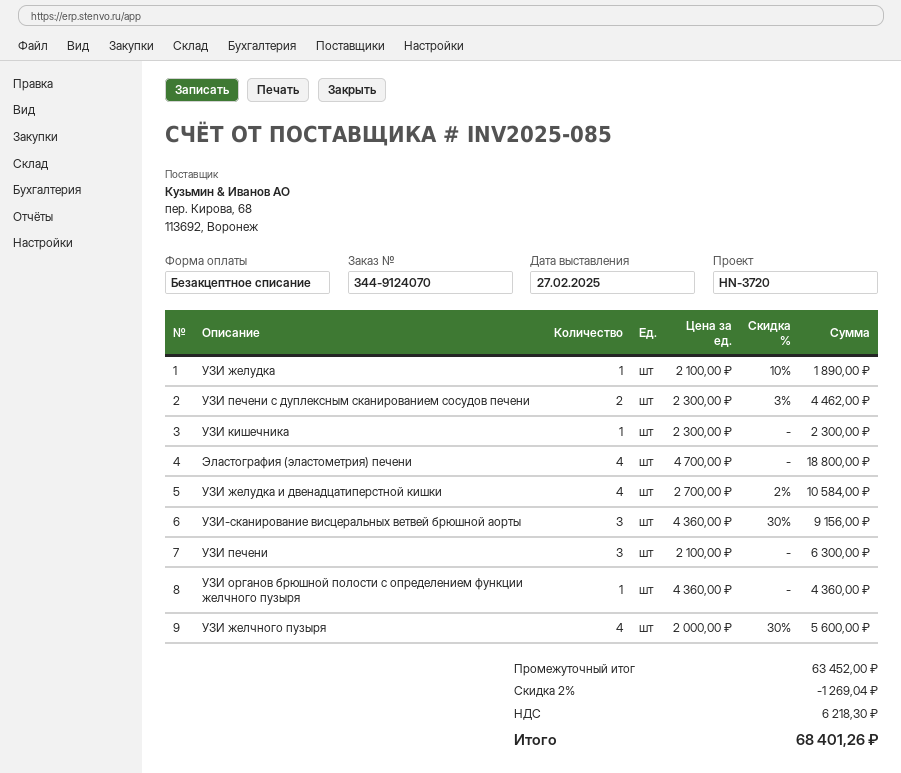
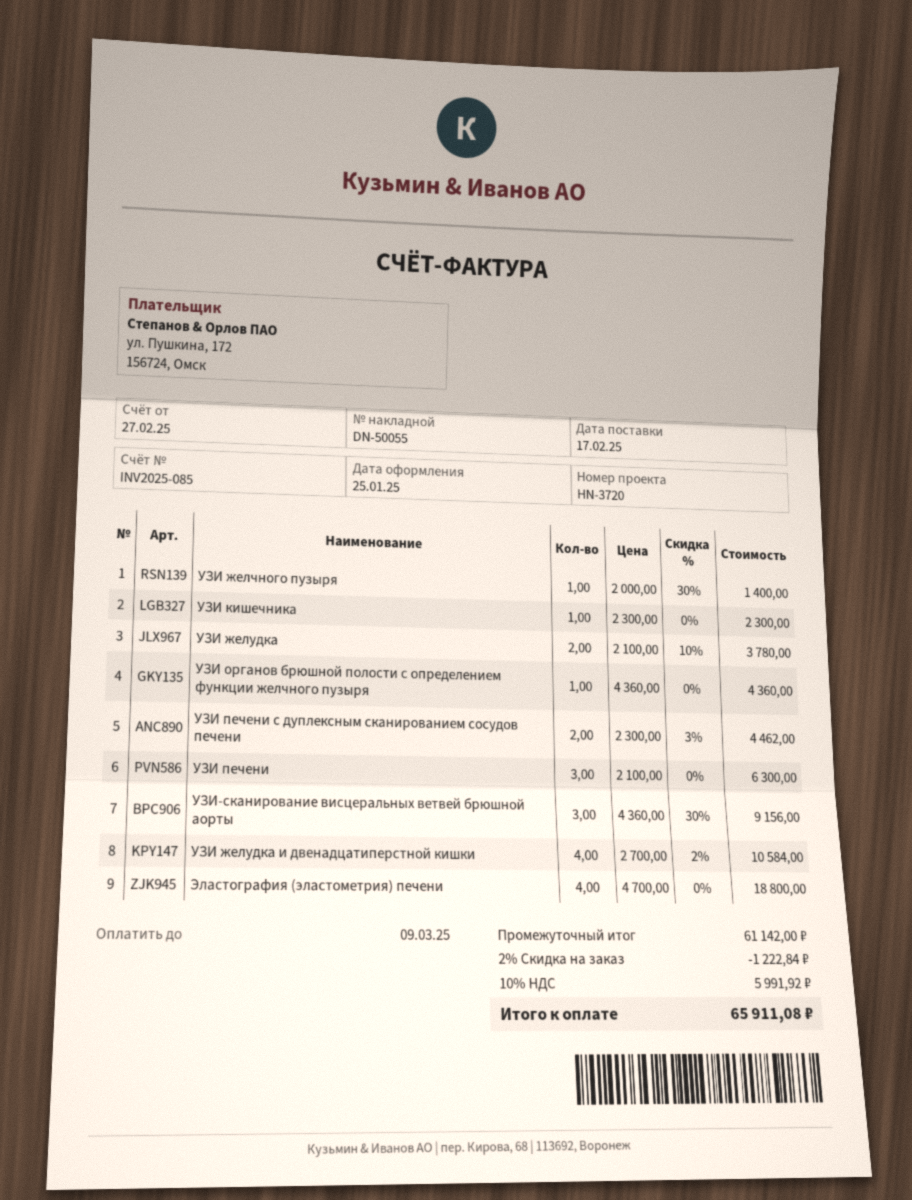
УЗИ желудка: 1 x 2100.00 - 10% = 1890.00 -> 2 x 2100.00 - 10% = 3780.00
УЗИ желчного пузыря: 4 x 2000.00 - 30% = 5600.00 -> 1 x 2000.00 - 30% = 1400.00
subtotal: 63452.00 -> 61142.00
discount: 2% = 1269.04 -> 2% = 1222.84
tax: 6218.30 -> 5991.92
total: 68401.26 -> 65911.08

